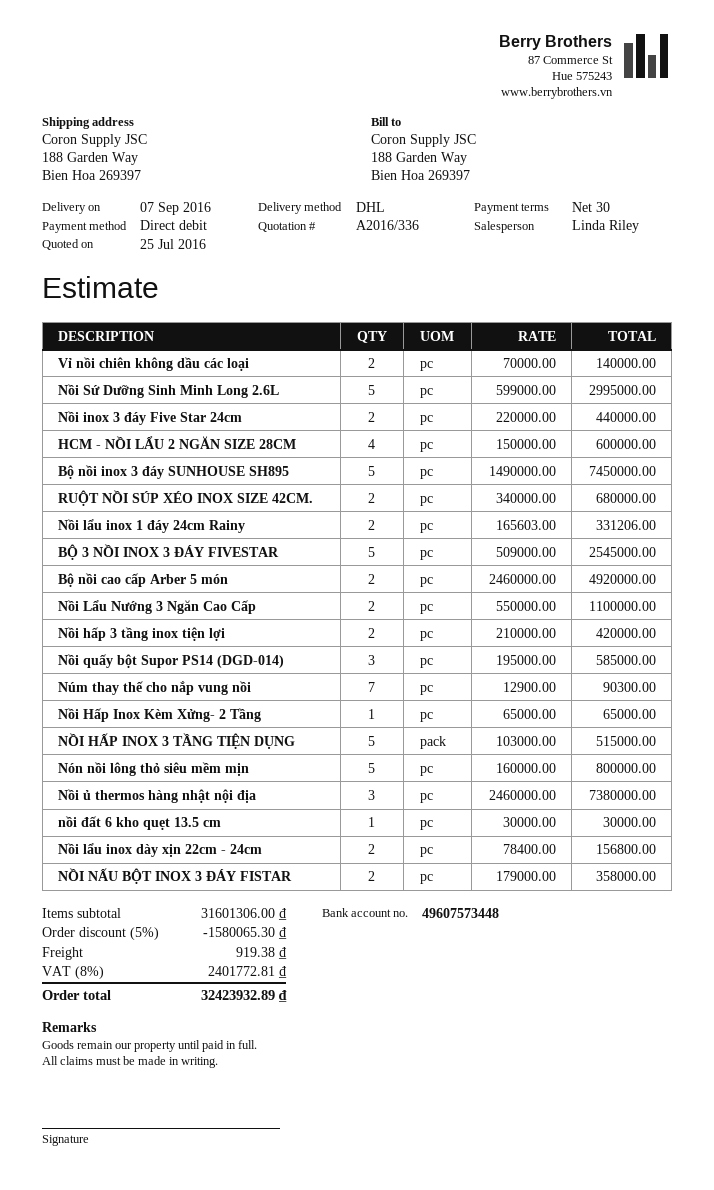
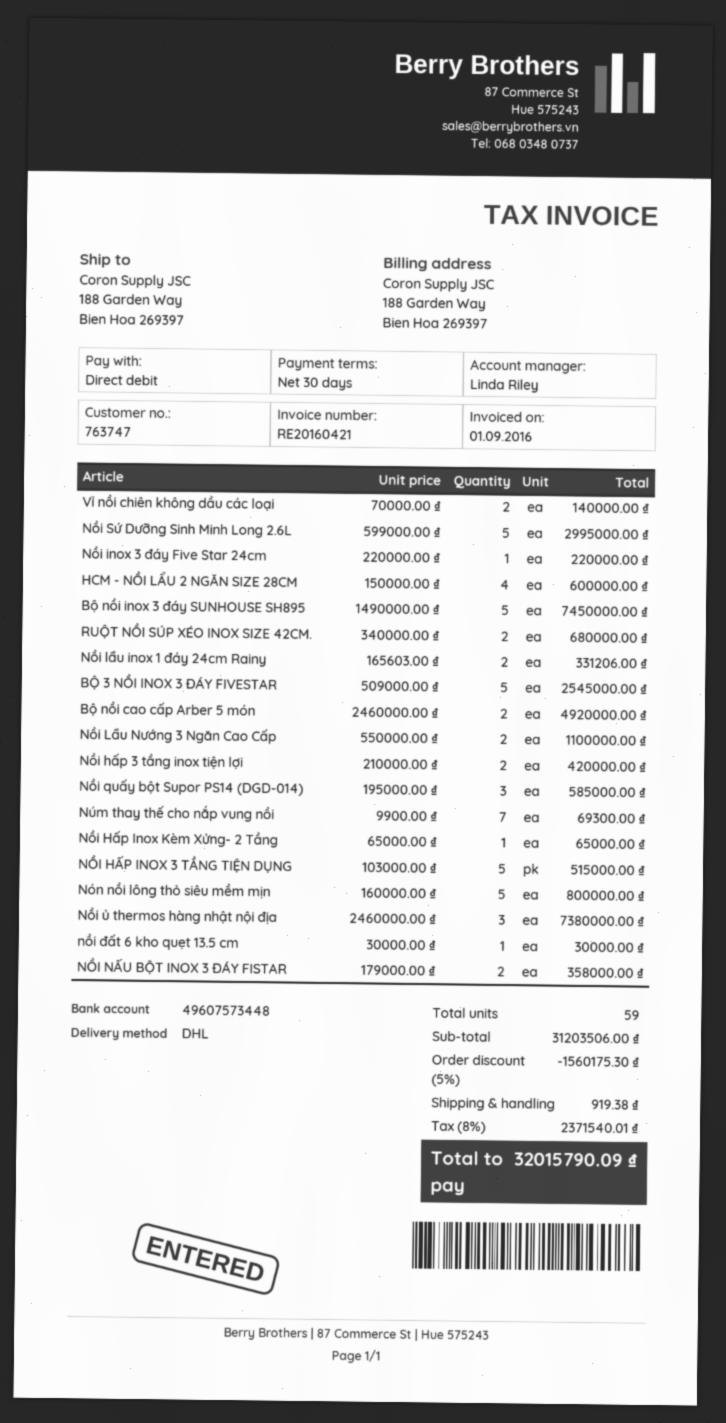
Nồi inox 3 đáy Five Star 24cm: 2 x 220000.00 = 440000.00 -> 1 x 220000.00 = 220000.00
Núm thay thế cho nắp vung nồi: 7 x 12900.00 = 90300.00 -> 7 x 9900.00 = 69300.00
Nồi lẩu inox dày xịn 22cm - 24cm: 2 x 78400.00 = 156800.00 -> none
subtotal: 31601306.00 -> 31203506.00
discount: 5% = 1580065.30 -> 5% = 1560175.30
tax: 8% = 2401772.81 -> 8% = 2371540.01
total: 32423932.89 -> 32015790.09

